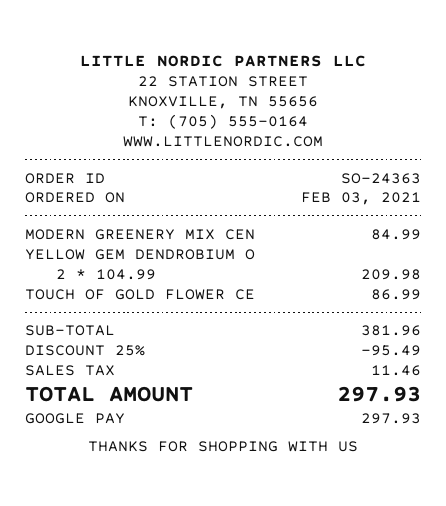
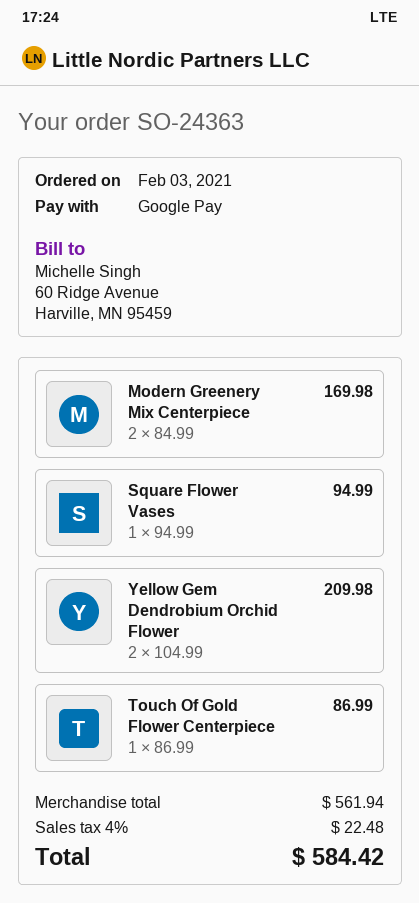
MODERN GREENERY MIX CEN: 1 x 84.99 = 84.99 -> 2 x 84.99 = 169.98
Square Flower Vases: none -> 1 x 94.99 = 94.99
subtotal: 381.96 -> 561.94
discount: 25% = 95.49 -> none
tax: 11.46 -> 22.48
total: 297.93 -> 584.42

